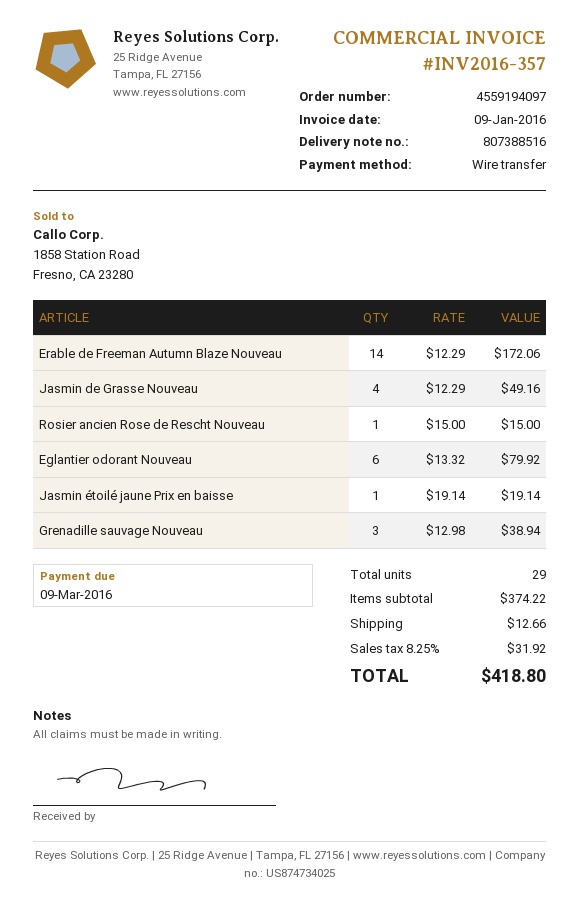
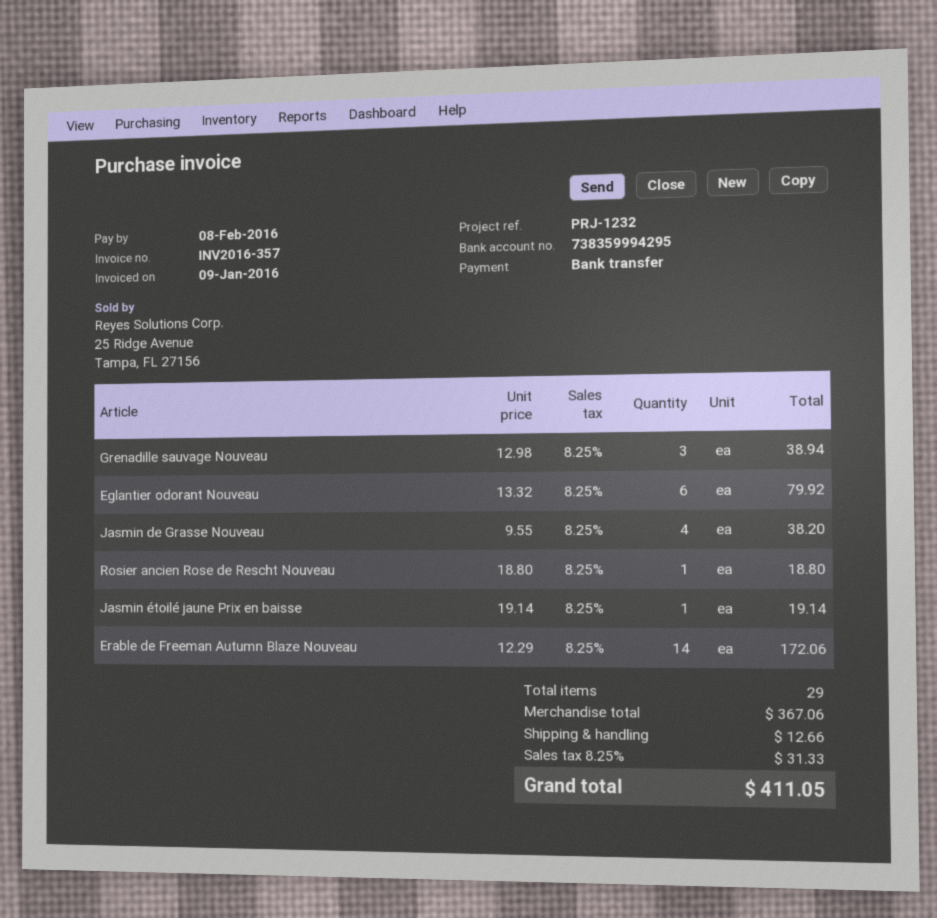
due date: 2016-03-09 -> 2016-02-08
Jasmin de Grasse Nouveau: 4 x 12.29 = 49.16 -> 4 x 9.55 = 38.20
Rosier ancien Rose de Rescht Nouveau: 1 x 15.00 = 15.00 -> 1 x 18.80 = 18.80
subtotal: 374.22 -> 367.06
tax: 8.25% = 31.92 -> 8.25% = 31.33
total: 418.80 -> 411.05

